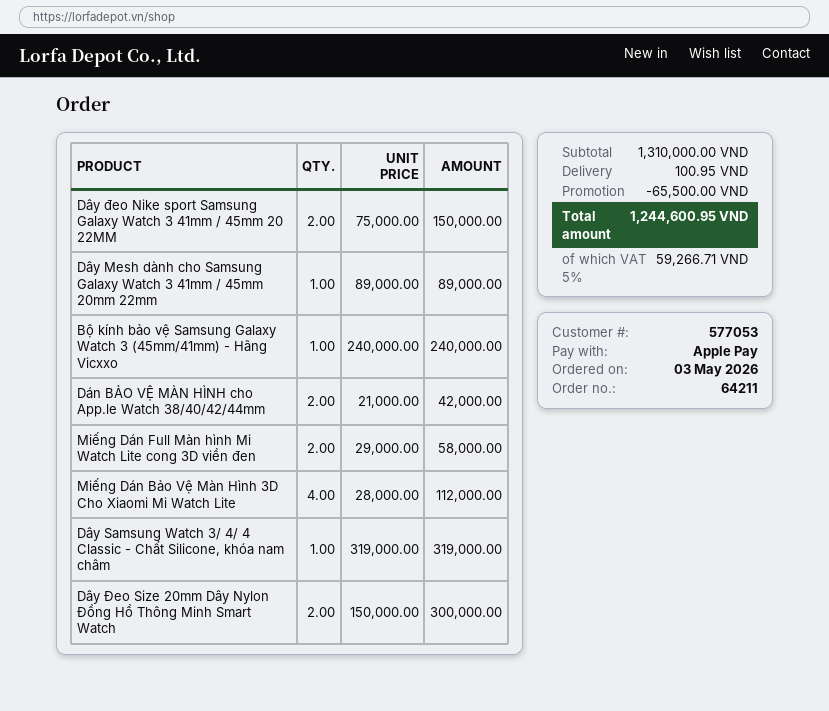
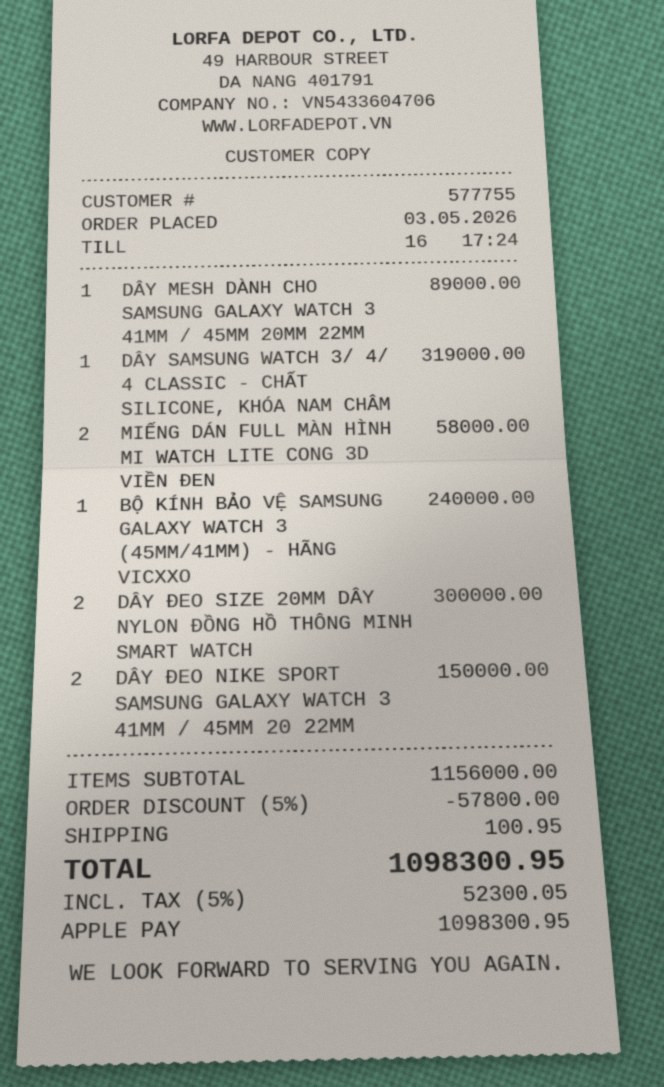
customer number: 577053 -> 577755
Dán BẢO VỆ MÀN HÌNH cho App.le Watch 38/40/42/44mm: 2 for 42000.00 -> none
Miếng Dán Bảo Vệ Màn Hình 3D Cho Xiaomi Mi Watch Lite: 4 for 112000.00 -> none
subtotal: 1310000.00 -> 1156000.00
discount: 65500.00 -> 57800.00
tax: 5% = 59266.71 -> 5% = 52300.05
total: 1244600.95 -> 1098300.95

